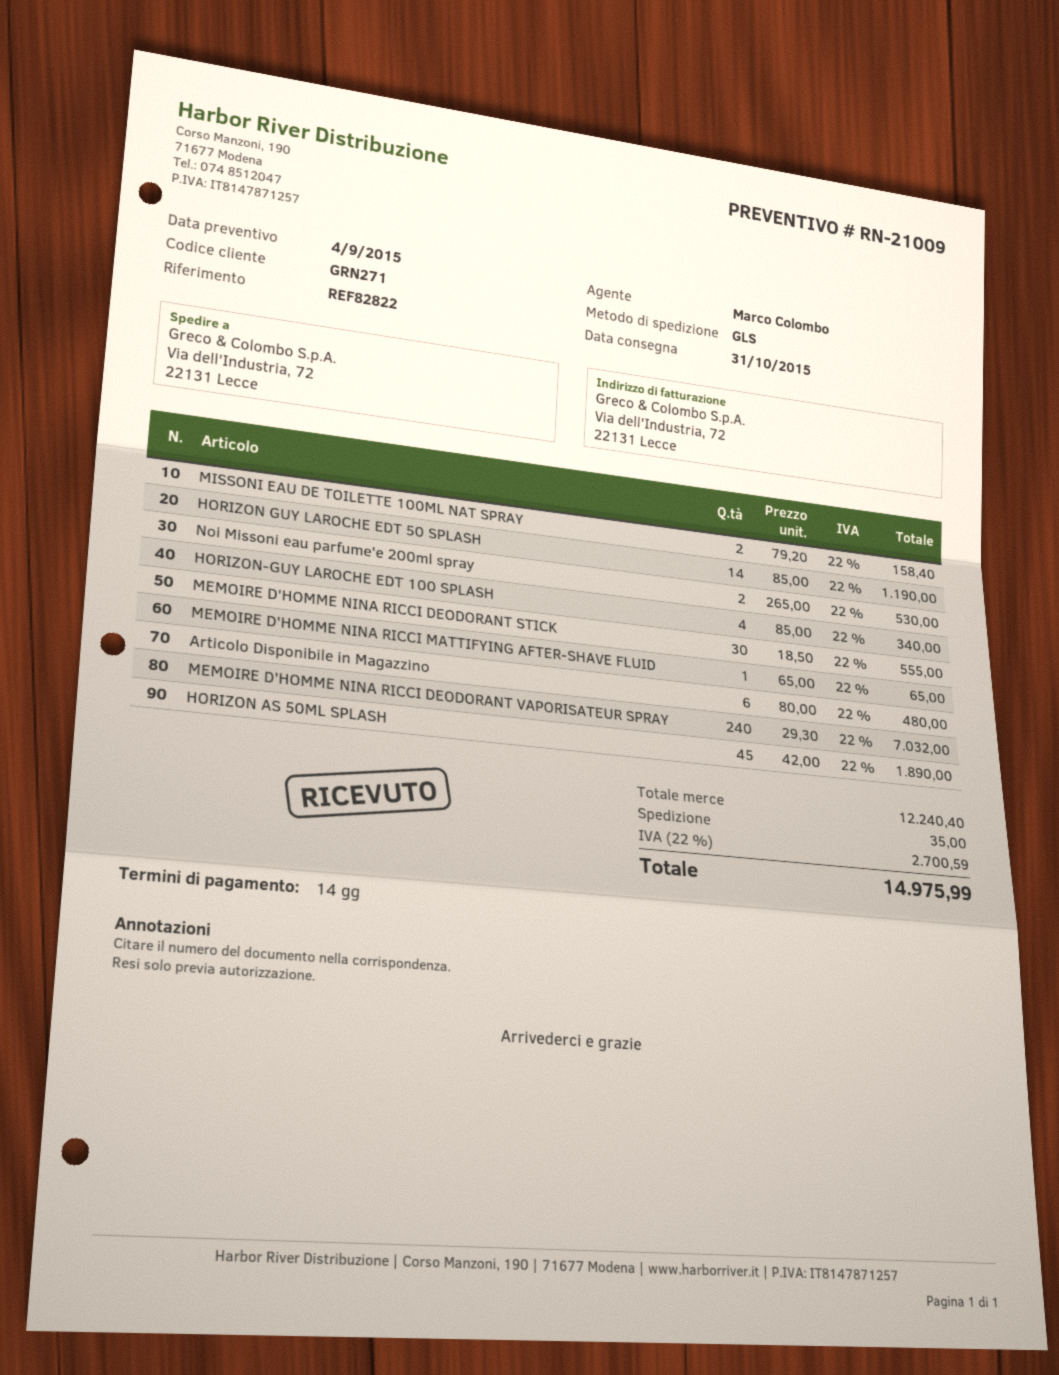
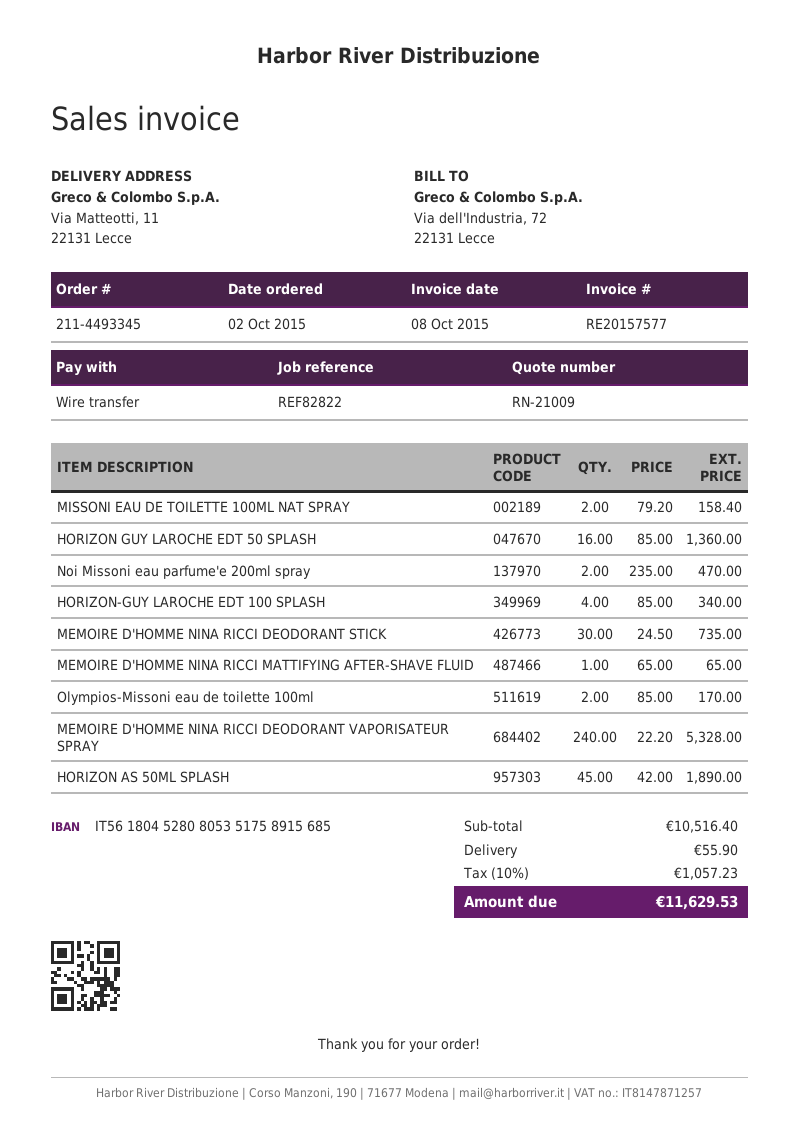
ship to: Via dell'Industria, 72, 22131 Lecce -> Via Matteotti, 11, 22131 Lecce
HORIZON GUY LAROCHE EDT 50 SPLASH: 14 x 85.00 = 1190.00 -> 16 x 85.00 = 1360.00
Noi Missoni eau parfume'e 200ml spray: 2 x 265.00 = 530.00 -> 2 x 235.00 = 470.00
MEMOIRE D'HOMME NINA RICCI DEODORANT STICK: 30 x 18.50 = 555.00 -> 30 x 24.50 = 735.00
Articolo Disponibile in Magazzino: 6 x 80.00 = 480.00 -> none
MEMOIRE D'HOMME NINA RICCI DEODORANT VAPORISATEUR SPRAY: 240 x 29.30 = 7032.00 -> 240 x 22.20 = 5328.00
Olympios-Missoni eau de toilette 100ml: none -> 2 x 85.00 = 170.00
subtotal: 12240.40 -> 10516.40
shipping: 35.00 -> 55.90
tax: 22% = 2700.59 -> 10% = 1057.23
total: 14975.99 -> 11629.53

